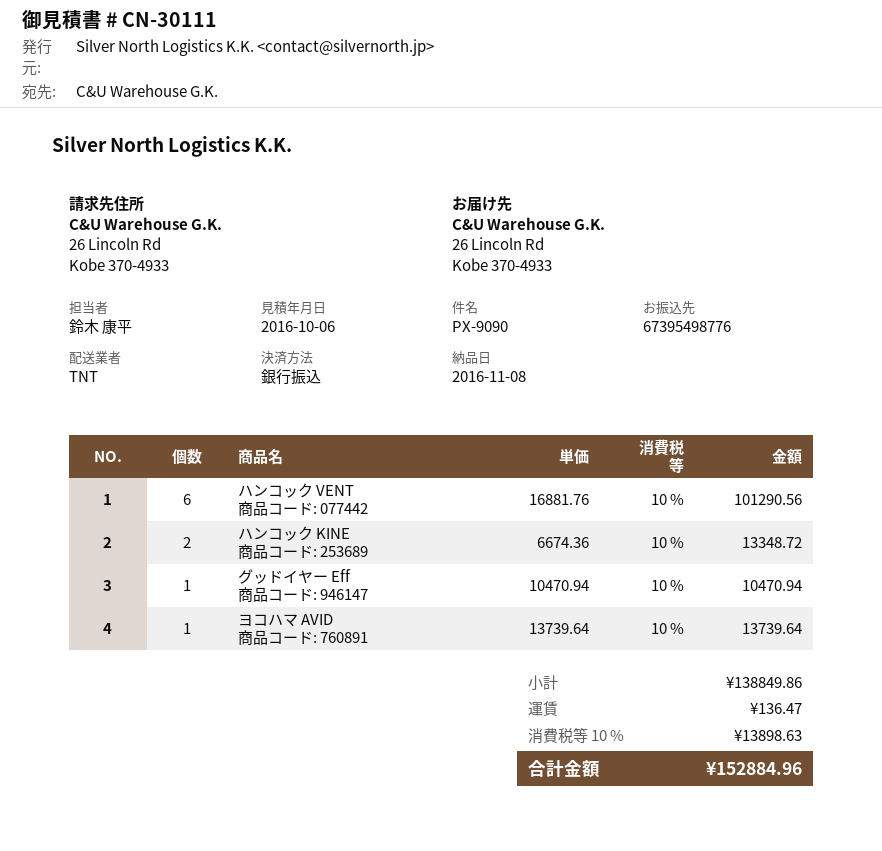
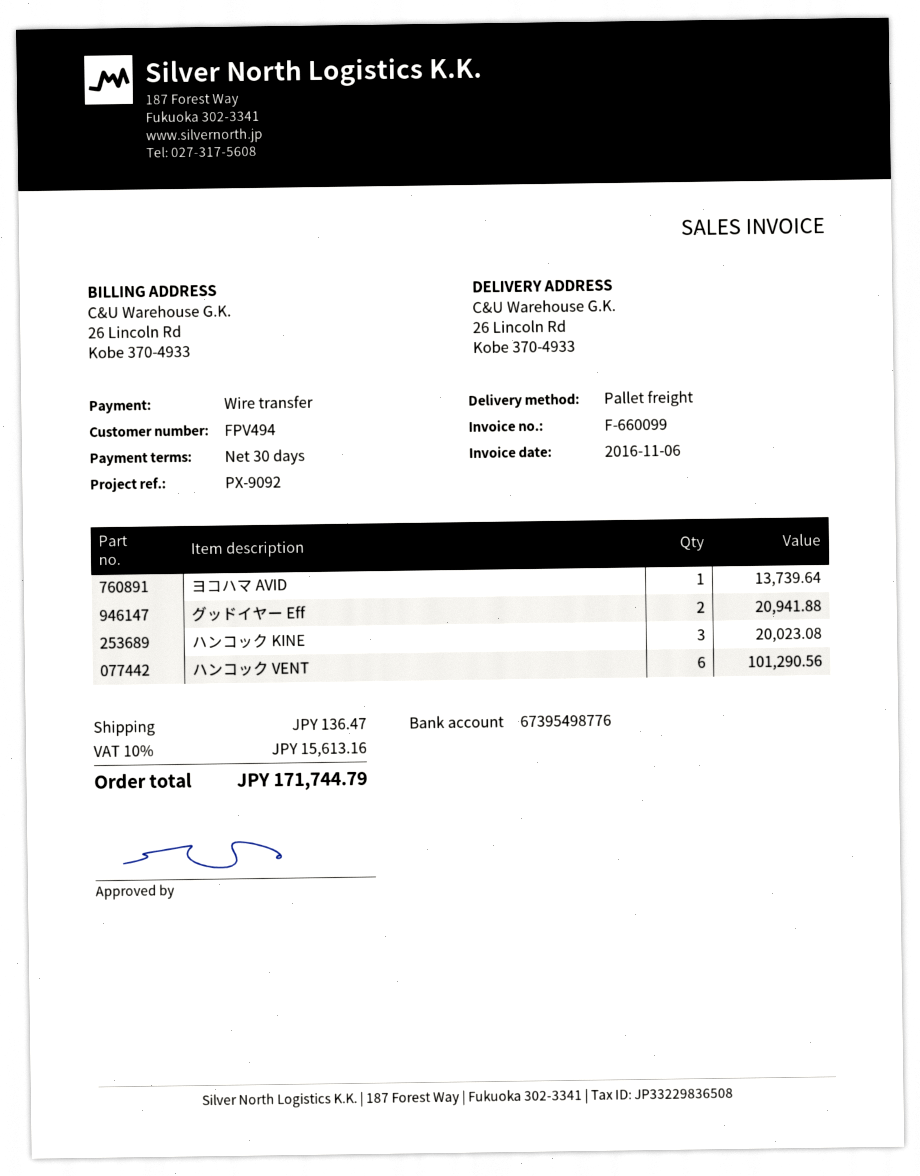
reference: PX-9090 -> PX-9092
shipping method: TNT -> pallet freight
ハンコック KINE: 2 for 13348.72 -> 3 for 20023.08
グッドイヤー Eff: 1 for 10470.94 -> 2 for 20941.88
tax: 10% = 13898.63 -> 10% = 15613.16
total: 152884.96 -> 171744.79

